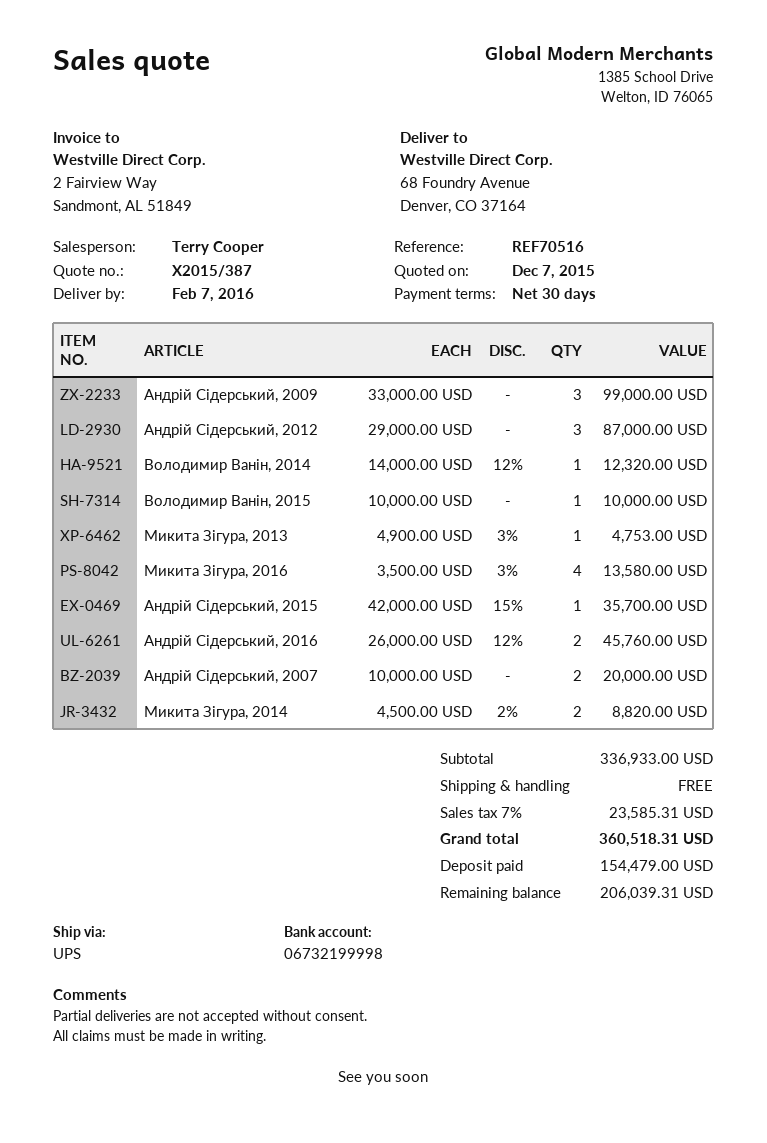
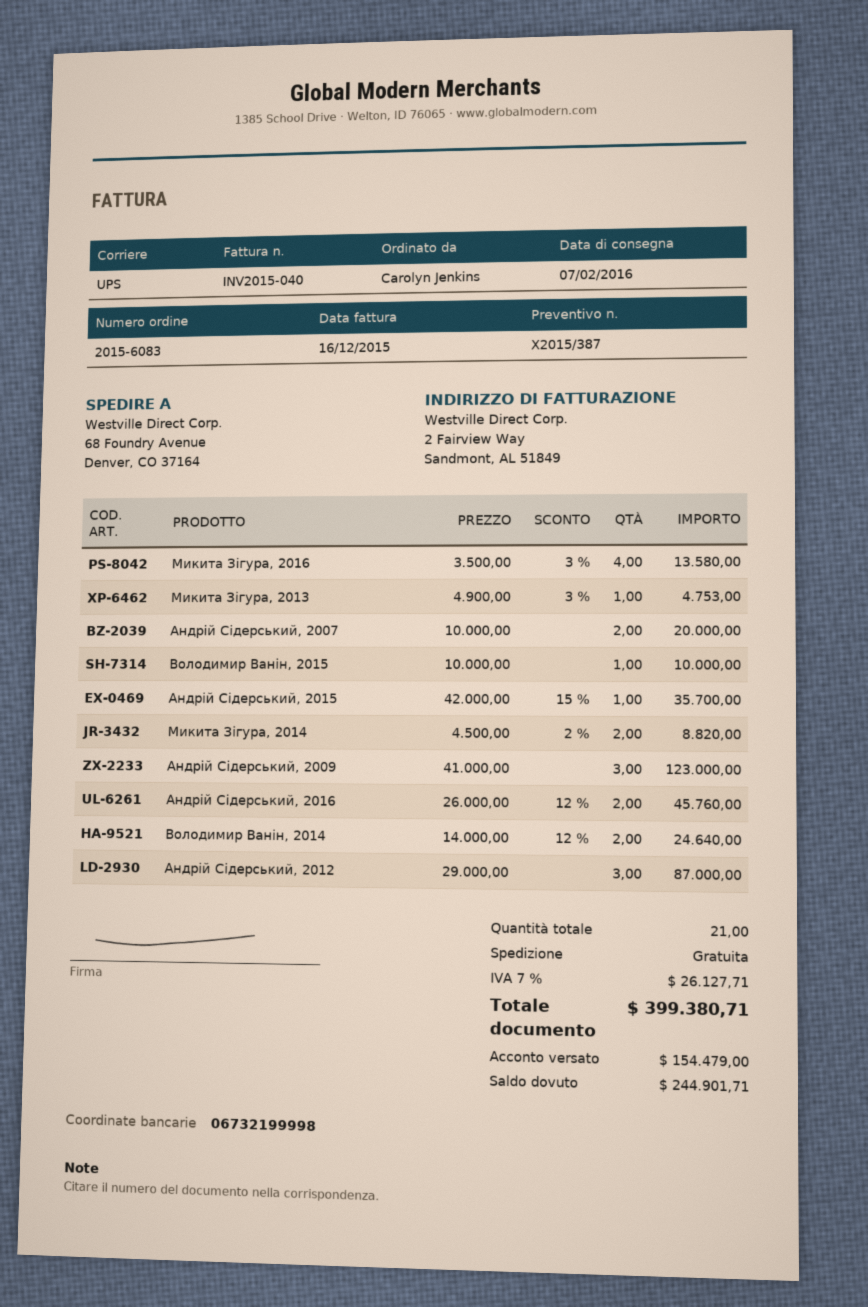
Андрій Сідерський, 2009: 3 x 33000.00 = 99000.00 -> 3 x 41000.00 = 123000.00
Володимир Ванін, 2014: 1 x 14000.00 - 12% = 12320.00 -> 2 x 14000.00 - 12% = 24640.00
tax: 7% = 23585.31 -> 7% = 26127.71
total: 360518.31 -> 399380.71
balance: 206039.31 -> 244901.71

